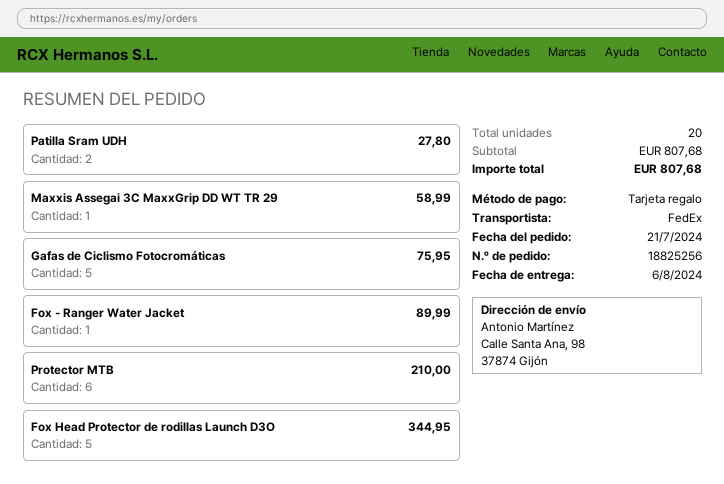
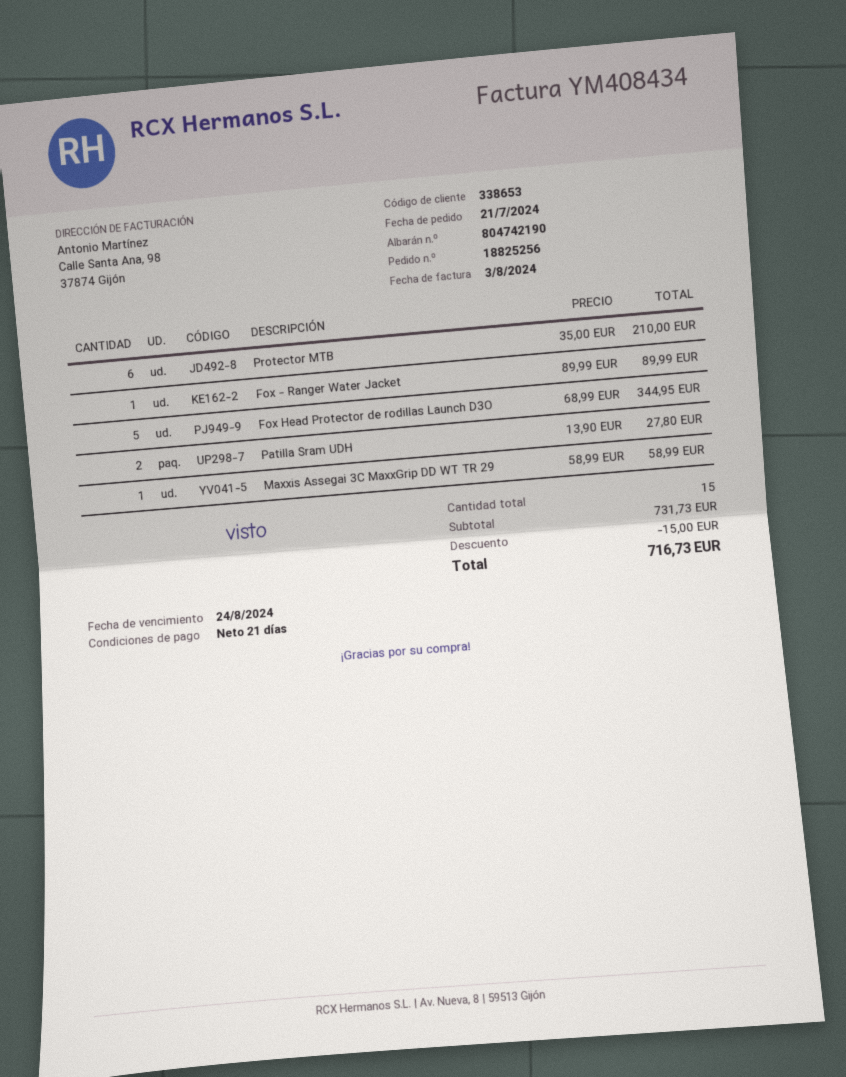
Gafas de Ciclismo Fotocromáticas: 5 for 75.95 -> none
total quantity: 20 -> 15
subtotal: 807.68 -> 731.73
discount: none -> 15.00
total: 807.68 -> 716.73

